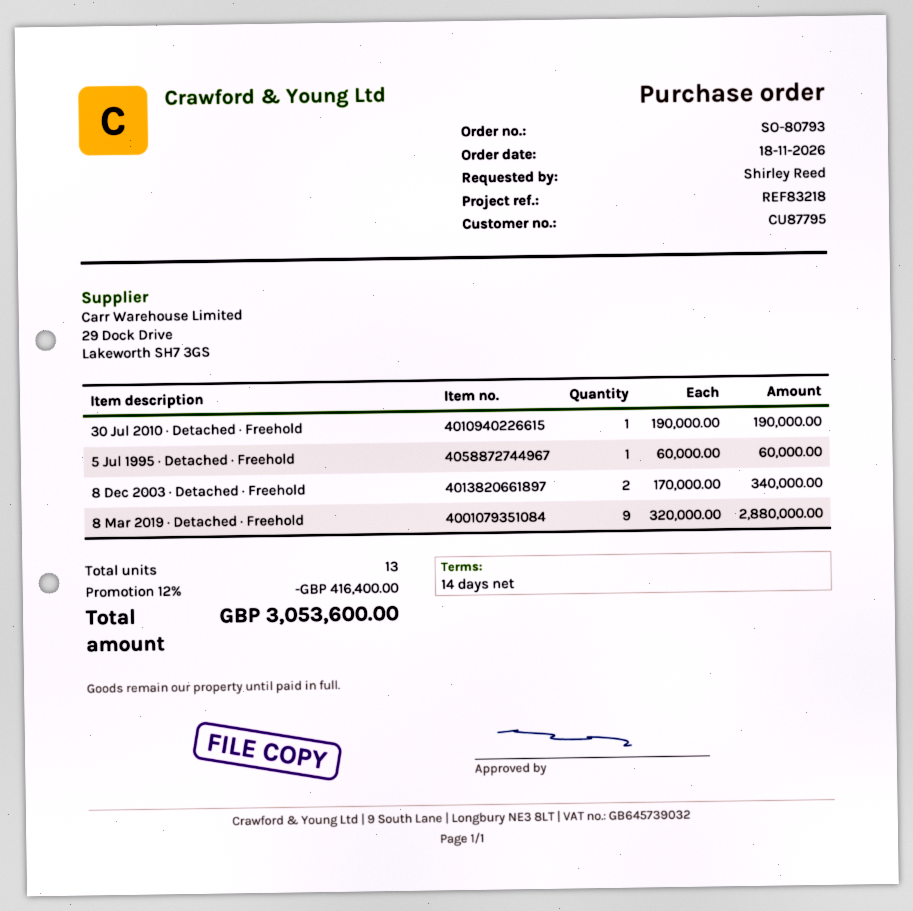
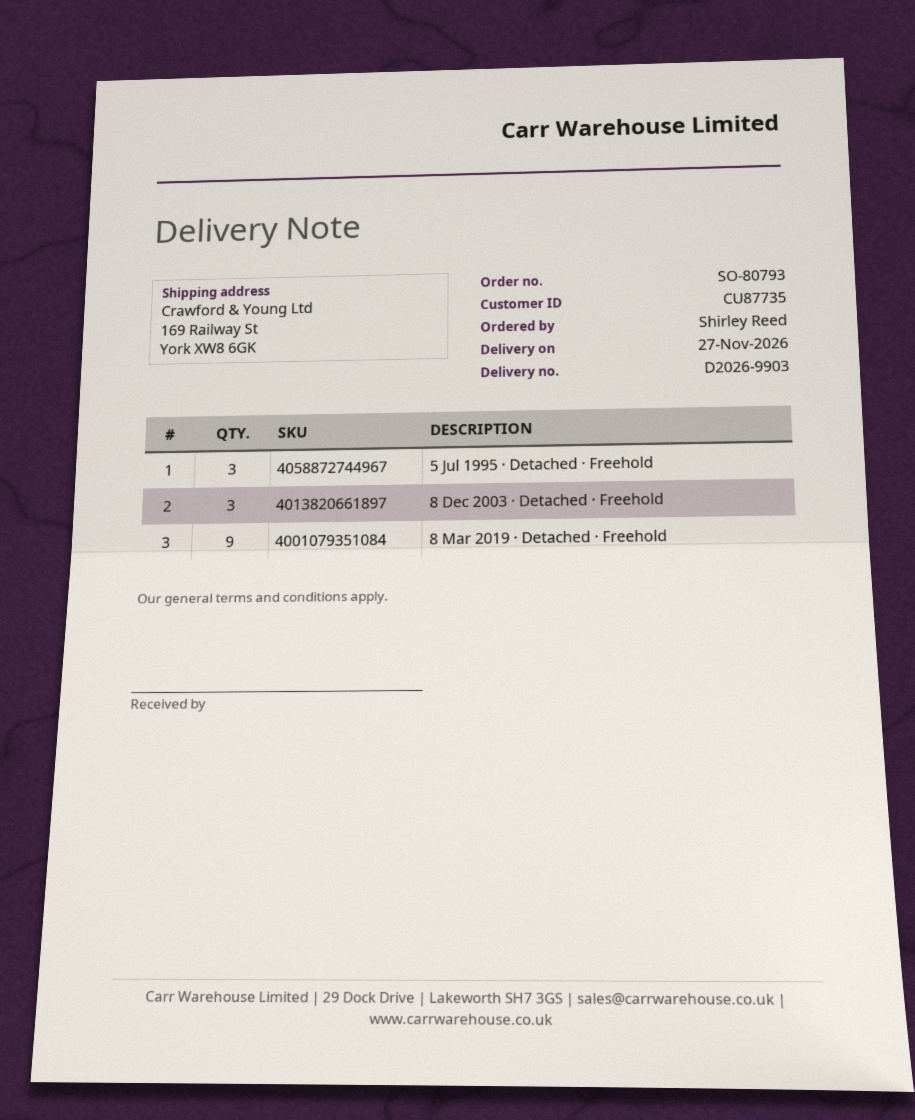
customer number: CU87795 -> CU87735
30 Jul 2010 · Detached · Freehold: 1 -> none
5 Jul 1995 · Detached · Freehold: 1 -> 3
8 Dec 2003 · Detached · Freehold: 2 -> 3

